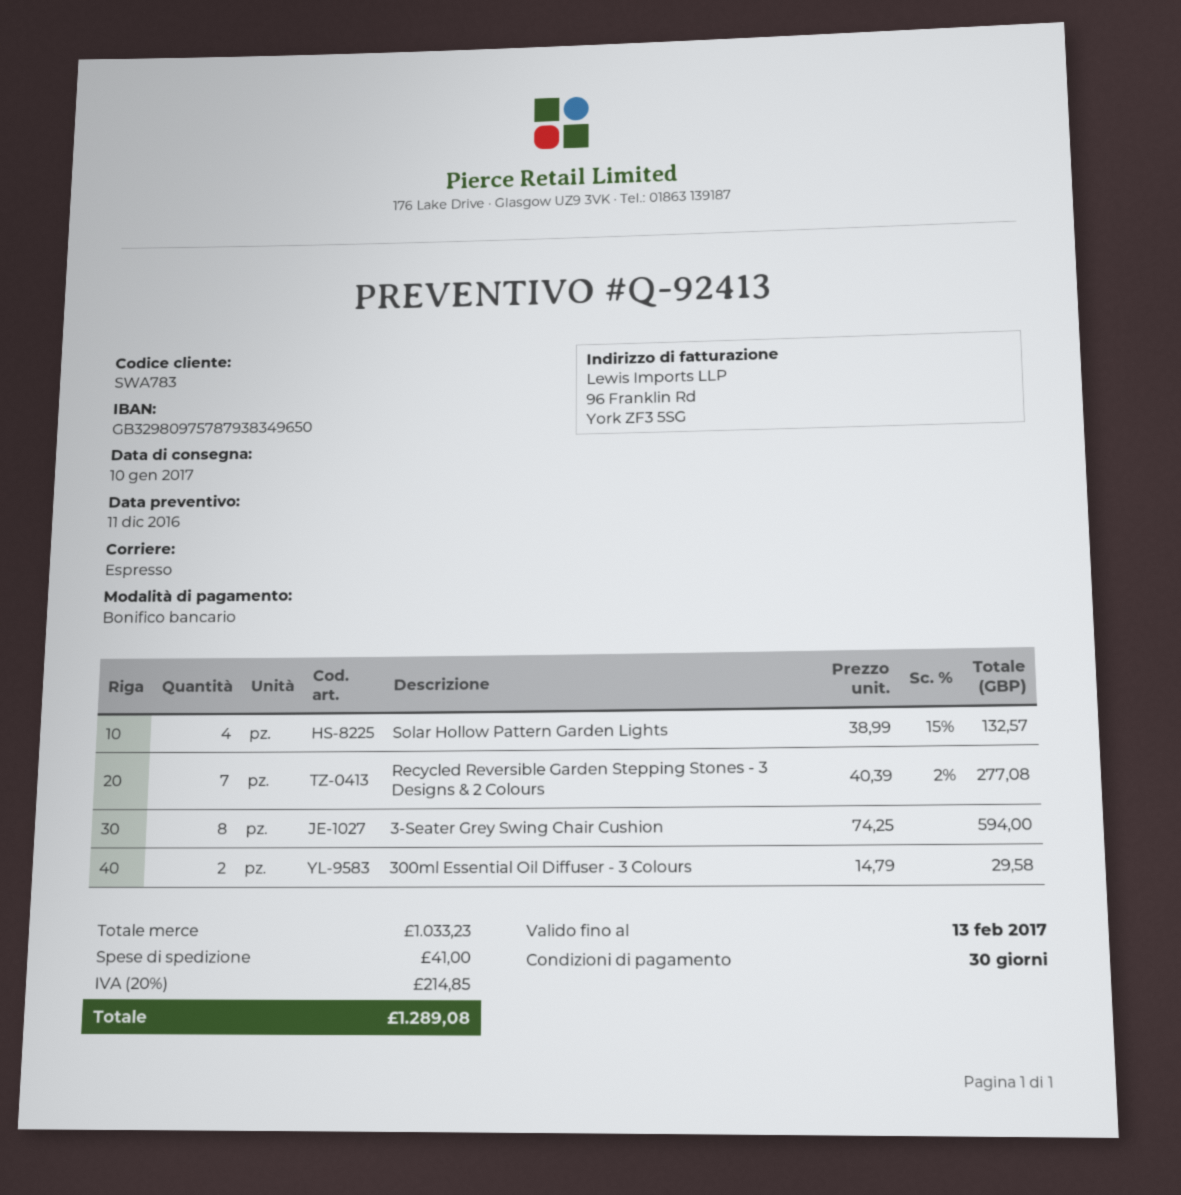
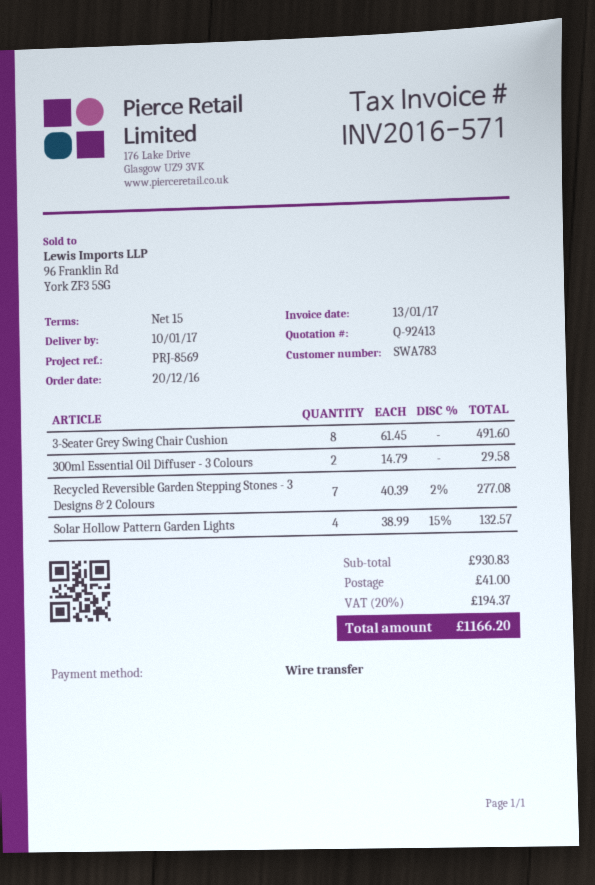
payment terms: 30 days -> 15 days
3-Seater Grey Swing Chair Cushion: 8 x 74.25 = 594.00 -> 8 x 61.45 = 491.60
subtotal: 1033.23 -> 930.83
tax: 20% = 214.85 -> 20% = 194.37
total: 1289.08 -> 1166.20

